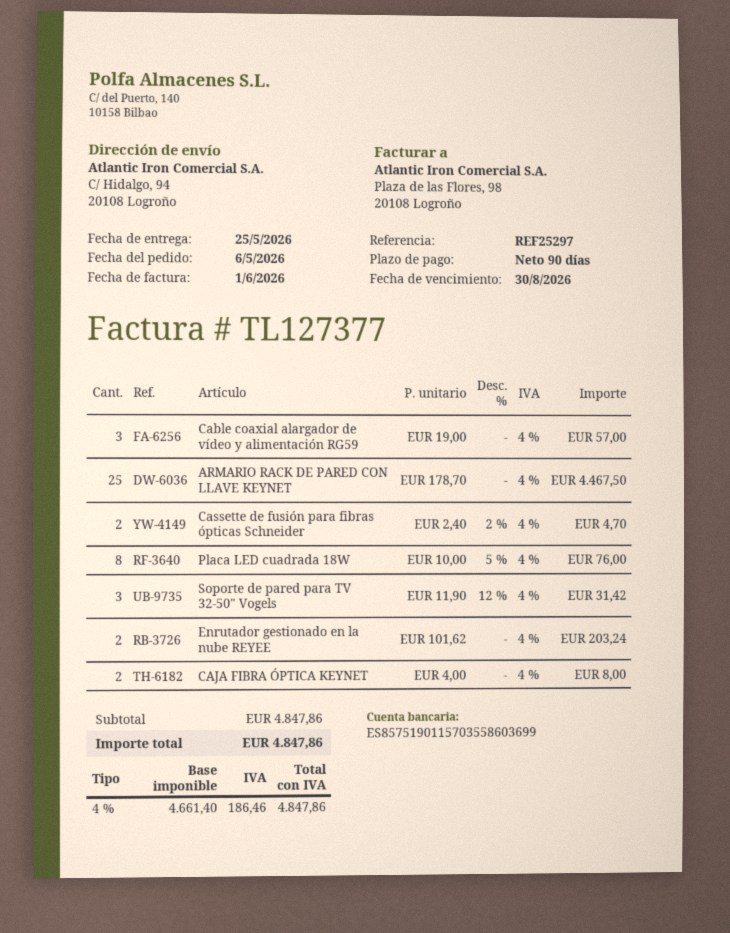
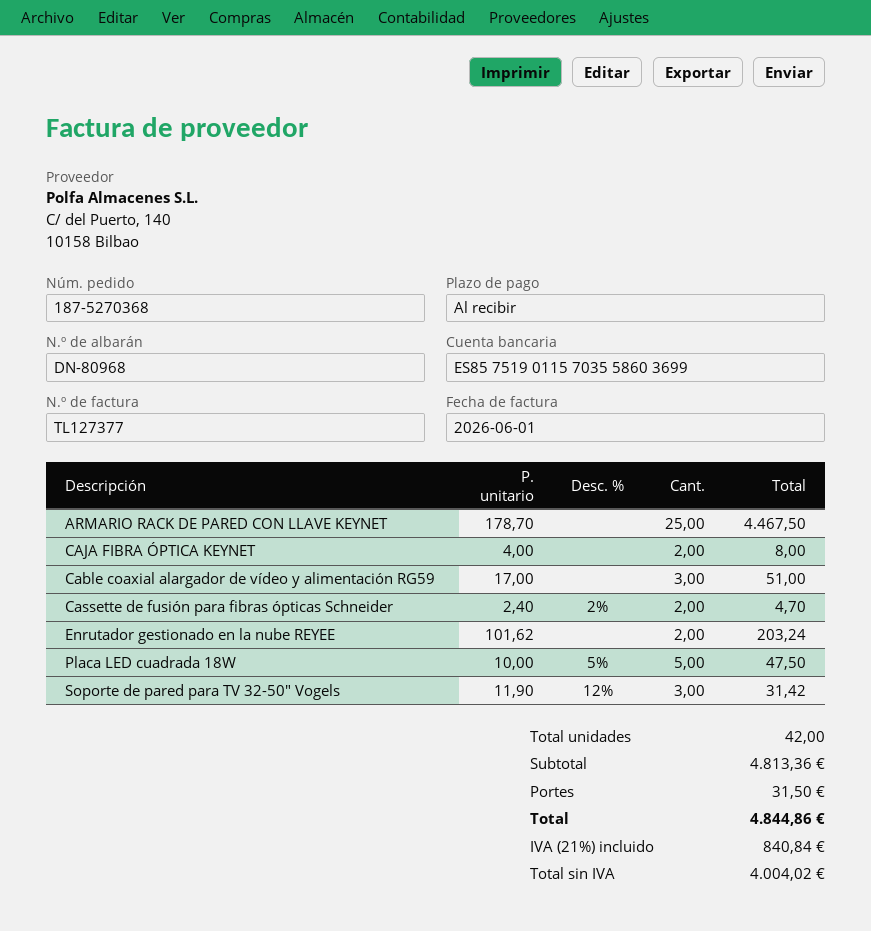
payment terms: 90 days -> on receipt
Cable coaxial alargador de vídeo y alimentación RG59: 3 x 19.00 = 57.00 -> 3 x 17.00 = 51.00
Placa LED cuadrada 18W: 8 x 10.00 - 5% = 76.00 -> 5 x 10.00 - 5% = 47.50
subtotal: 4847.86 -> 4813.36
shipping: none -> 31.50
net: 4661.40 -> 4004.02
tax: 4% = 186.46 -> 21% = 840.84
total: 4847.86 -> 4844.86

